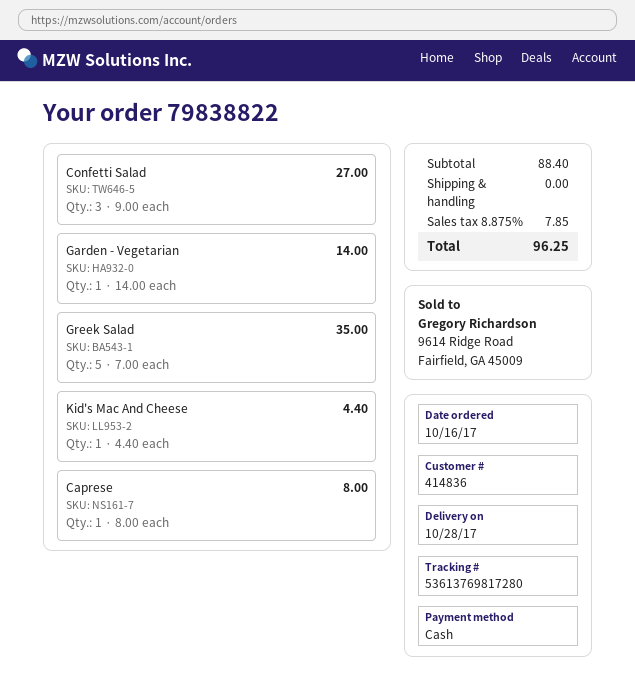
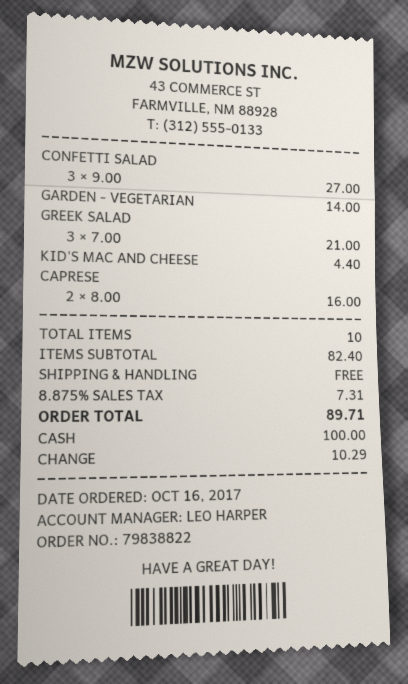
Greek Salad: 5 x 7.00 = 35.00 -> 3 x 7.00 = 21.00
Caprese: 1 x 8.00 = 8.00 -> 2 x 8.00 = 16.00
subtotal: 88.40 -> 82.40
tax: 8.875% = 7.85 -> 8.875% = 7.31
total: 96.25 -> 89.71

